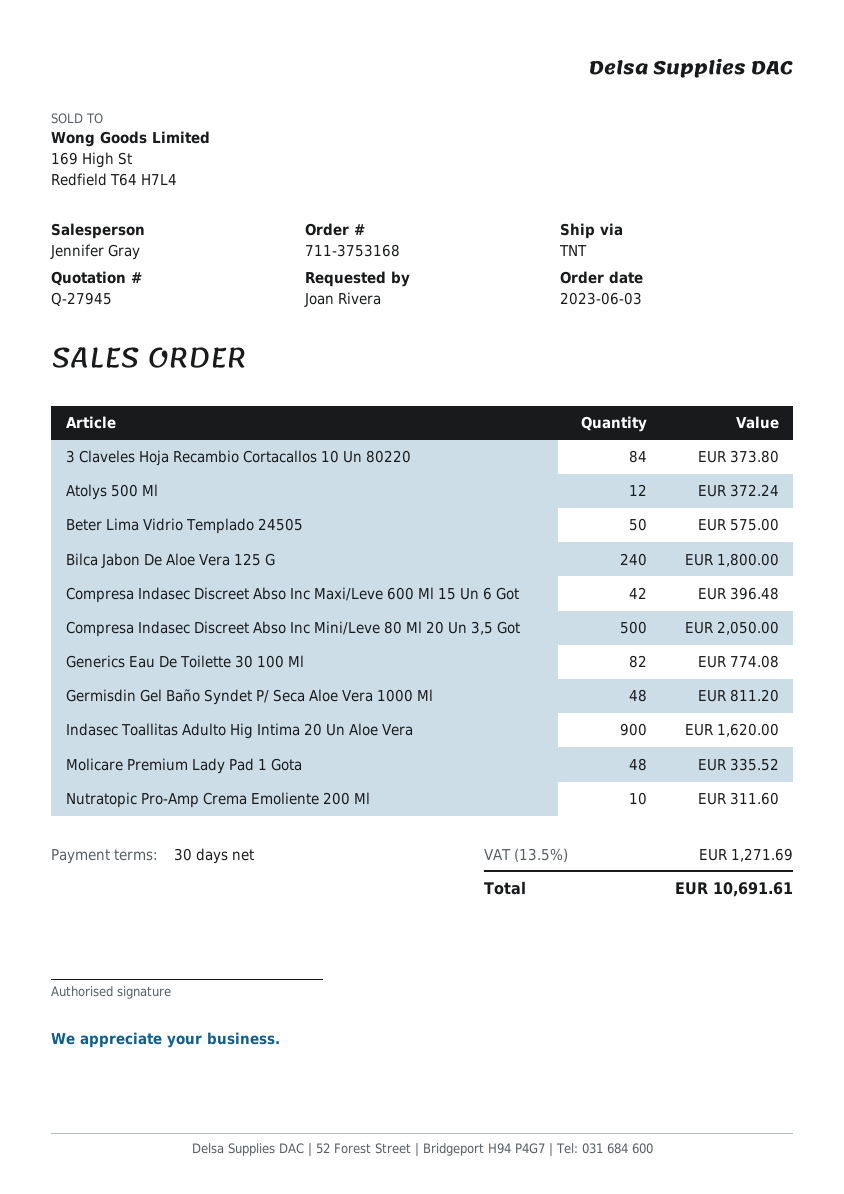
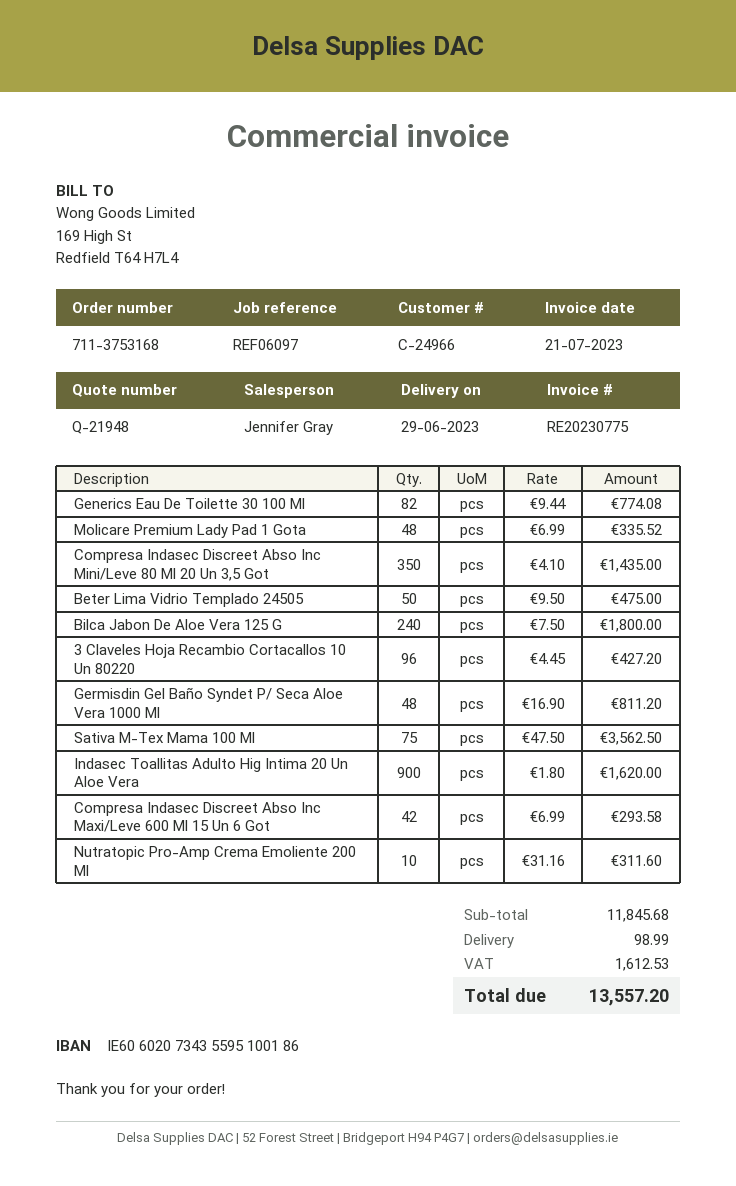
quote number: Q-27945 -> Q-21948
3 Claveles Hoja Recambio Cortacallos 10 Un 80220: 84 for 373.80 -> 96 for 427.20
Atolys 500 Ml: 12 for 372.24 -> none
Beter Lima Vidrio Templado 24505: 50 for 575.00 -> 50 for 475.00
Compresa Indasec Discreet Abso Inc Maxi/Leve 600 Ml 15 Un 6 Got: 42 for 396.48 -> 42 for 293.58
Compresa Indasec Discreet Abso Inc Mini/Leve 80 Ml 20 Un 3,5 Got: 500 for 2050.00 -> 350 for 1435.00
Sativa M-Tex Mama 100 Ml: none -> 75 for 3562.50
shipping: none -> 98.99
tax: 1271.69 -> 1612.53
total: 10691.61 -> 13557.20

